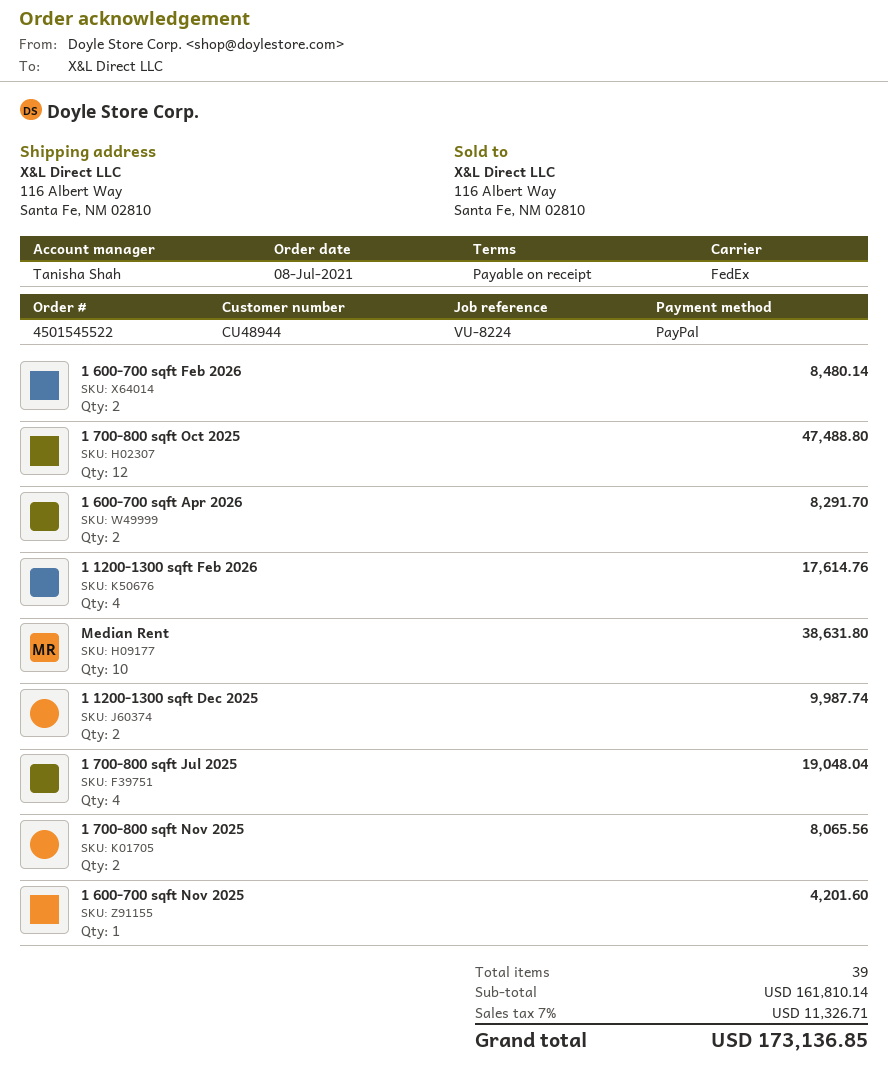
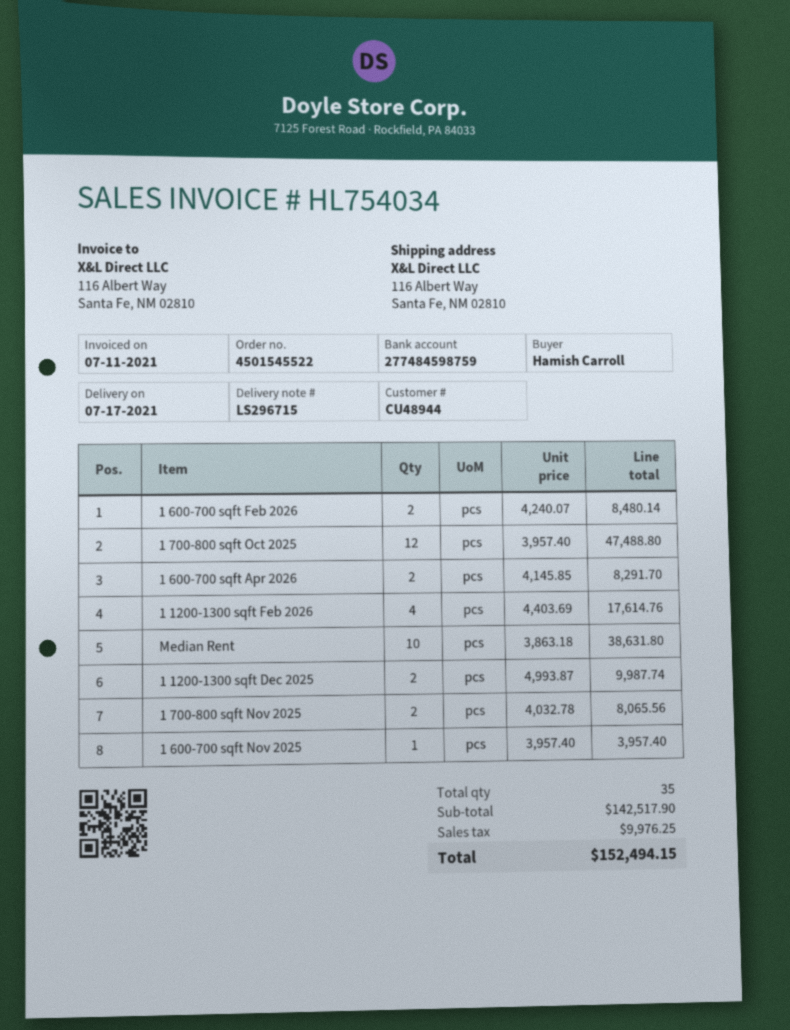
1 700-800 sqft Jul 2025: 4 for 19048.04 -> none
1 600-700 sqft Nov 2025: 1 for 4201.60 -> 1 for 3957.40
total quantity: 39 -> 35
subtotal: 161810.14 -> 142517.90
tax: 11326.71 -> 9976.25
total: 173136.85 -> 152494.15

